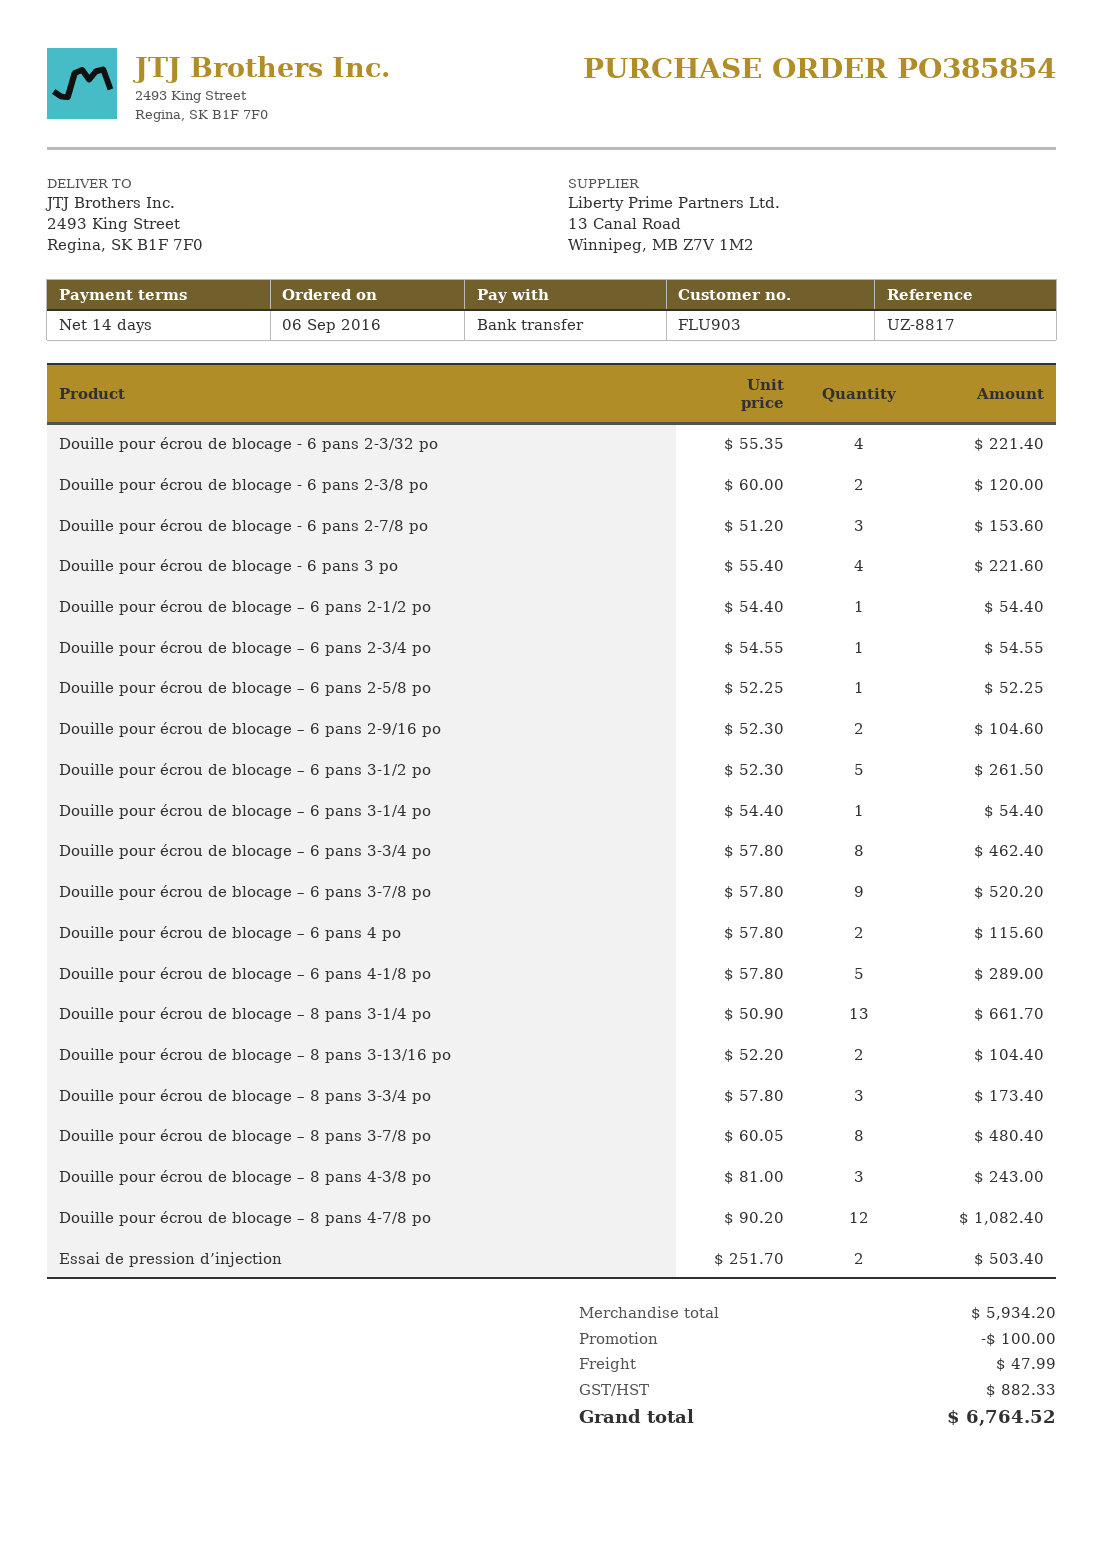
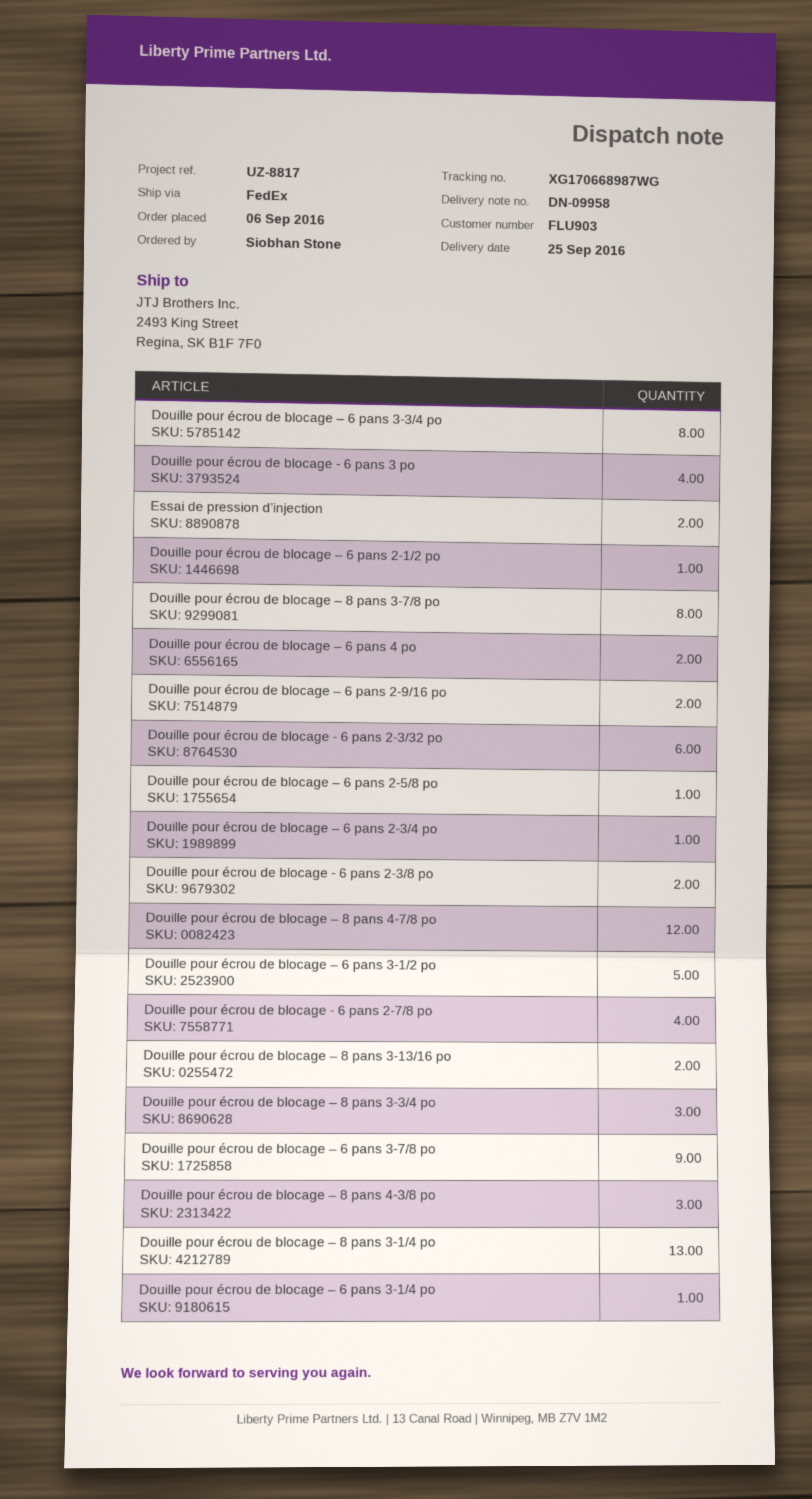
Douille pour écrou de blocage - 6 pans 2-3/32 po: 4 -> 6
Douille pour écrou de blocage - 6 pans 2-7/8 po: 3 -> 4
Douille pour écrou de blocage – 6 pans 4-1/8 po: 5 -> none

